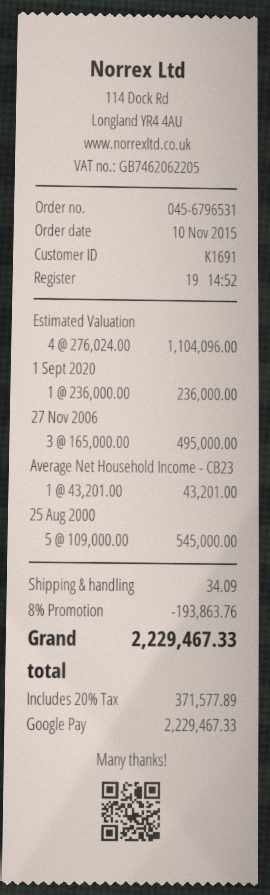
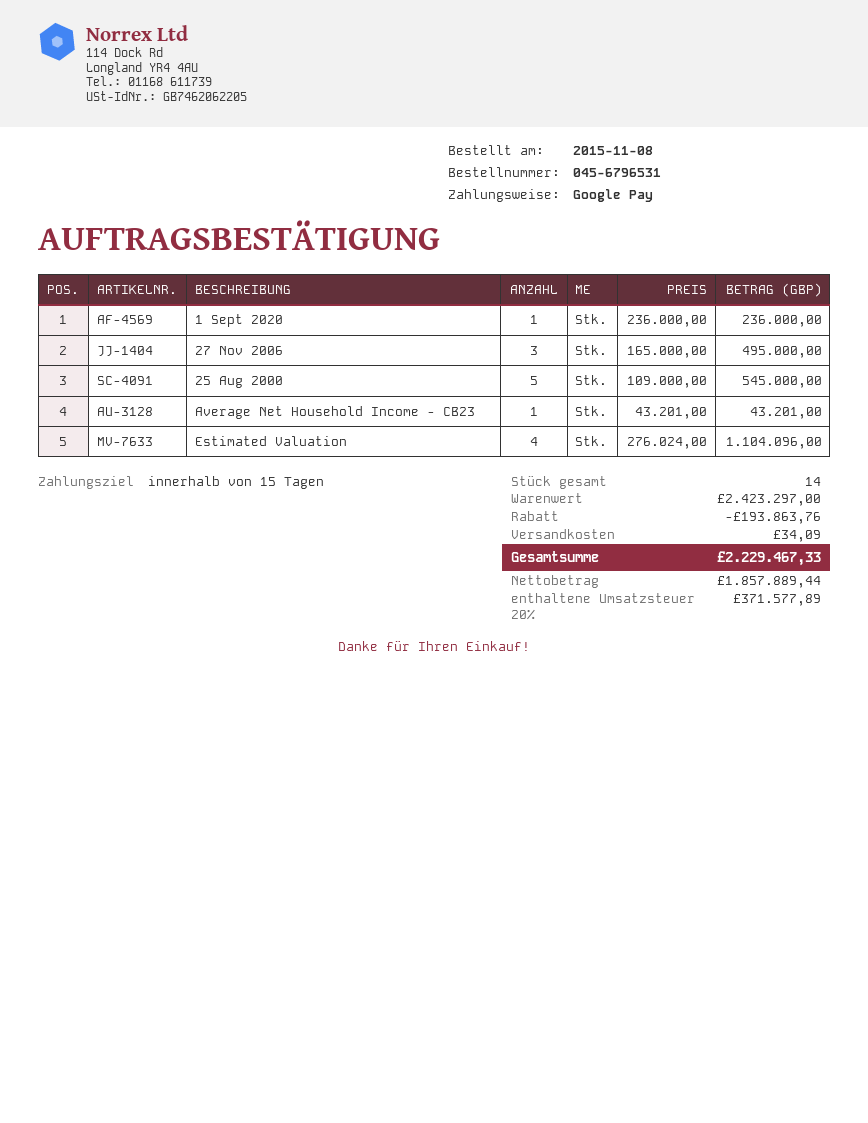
order date: 2015-11-10 -> 2015-11-08

